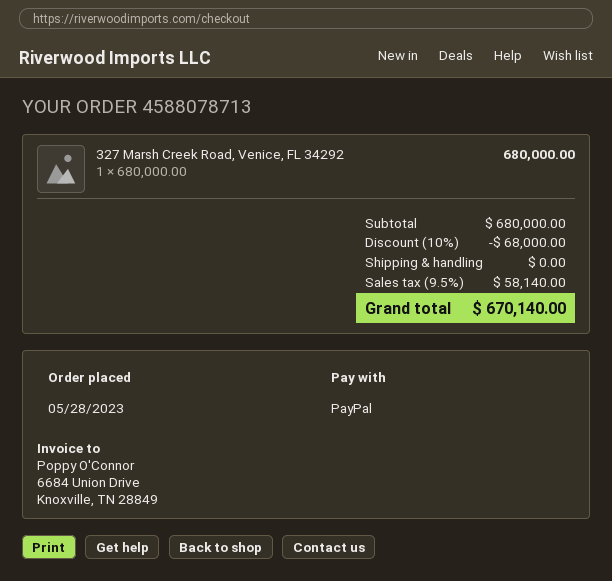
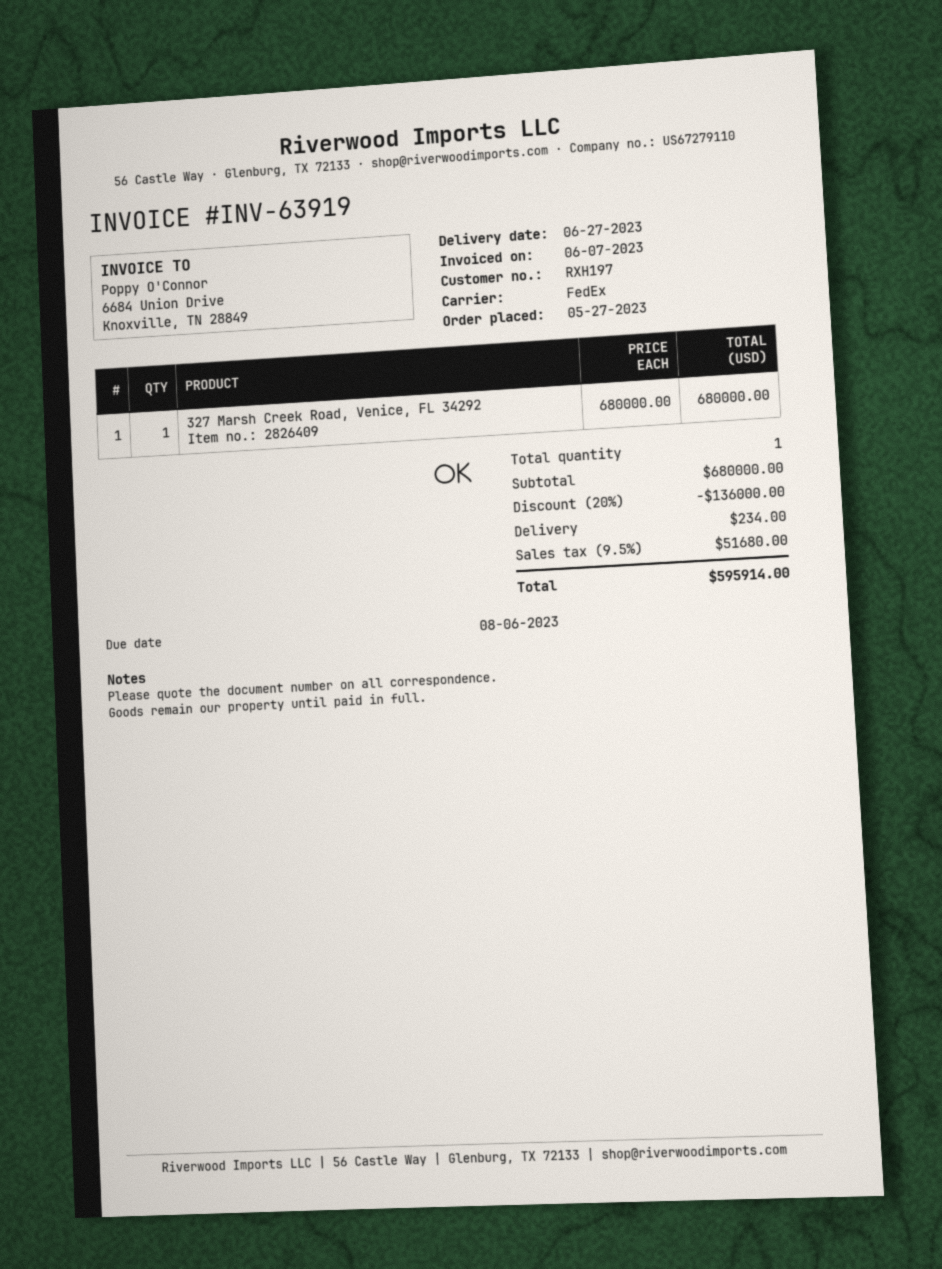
order date: 2023-05-28 -> 2023-05-27
discount: 10% = 68000.00 -> 20% = 136000.00
shipping: 0.00 -> 234.00
tax: 9.5% = 58140.00 -> 9.5% = 51680.00
total: 670140.00 -> 595914.00

